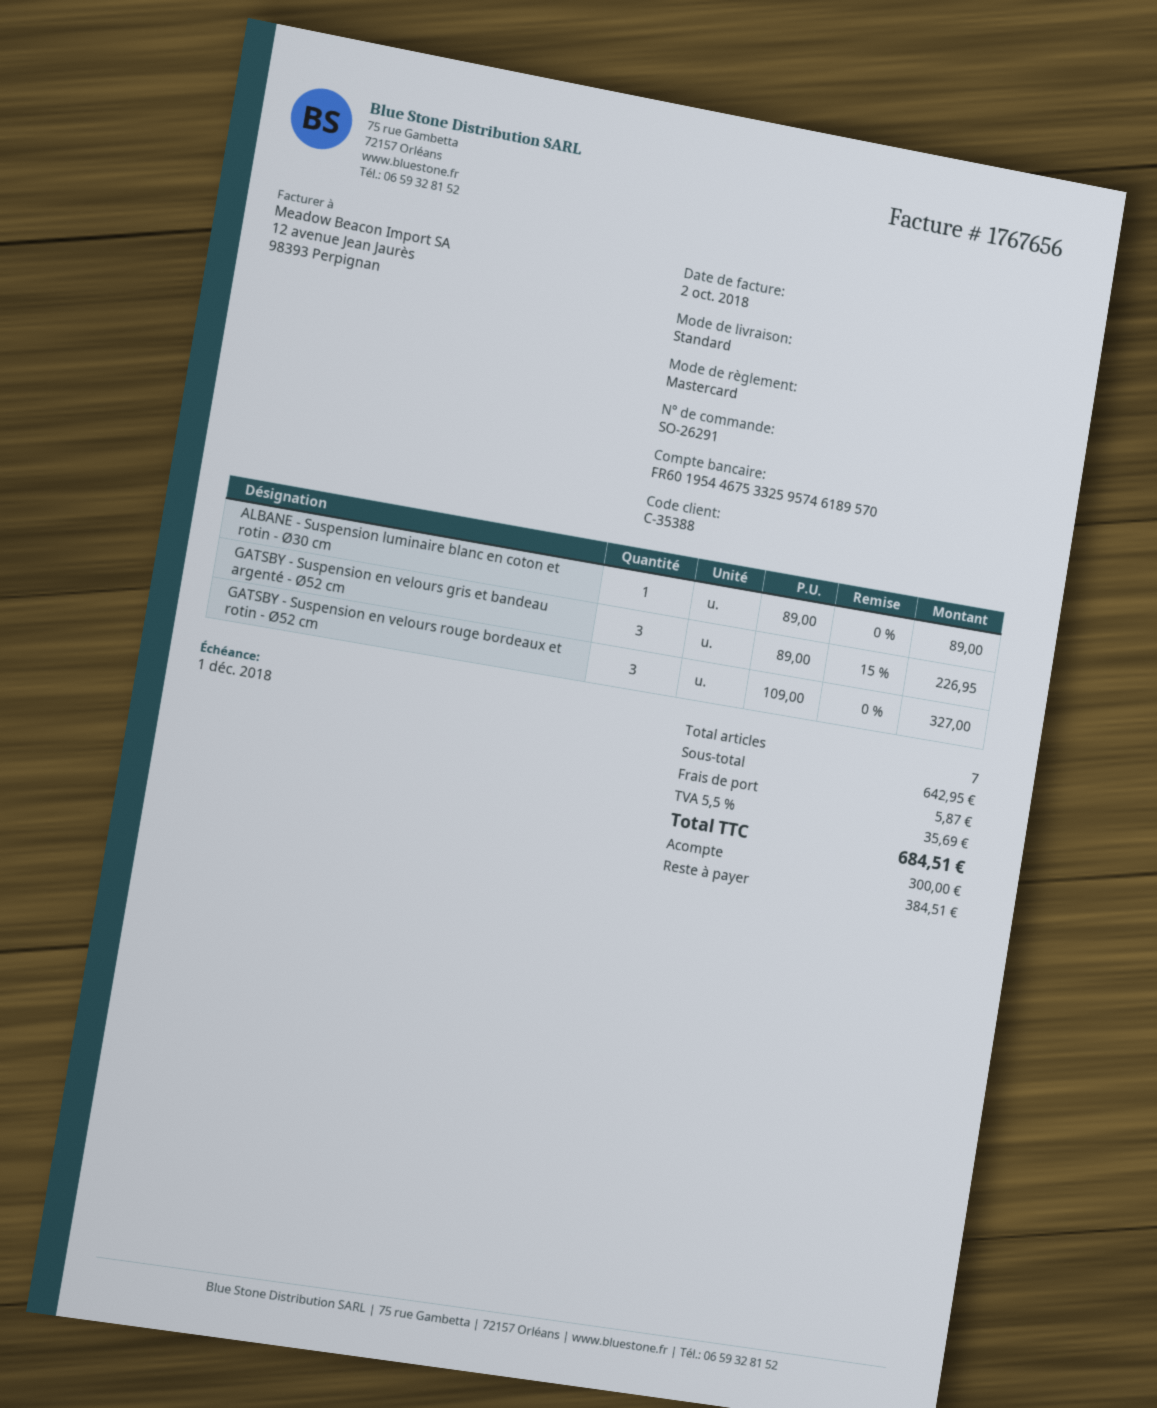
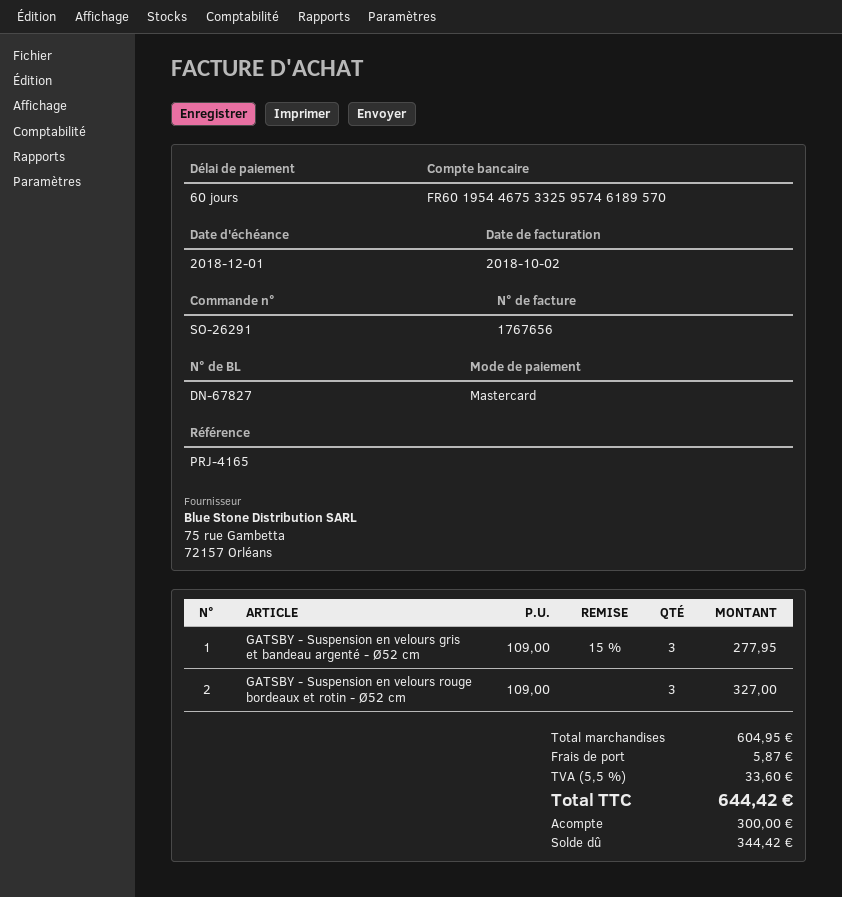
ALBANE - Suspension luminaire blanc en coton et rotin - Ø30 cm: 1 x 89.00 = 89.00 -> none
GATSBY - Suspension en velours gris et bandeau argenté - Ø52 cm: 3 x 89.00 - 15% = 226.95 -> 3 x 109.00 - 15% = 277.95
subtotal: 642.95 -> 604.95
tax: 5.5% = 35.69 -> 5.5% = 33.60
total: 684.51 -> 644.42
balance: 384.51 -> 344.42

